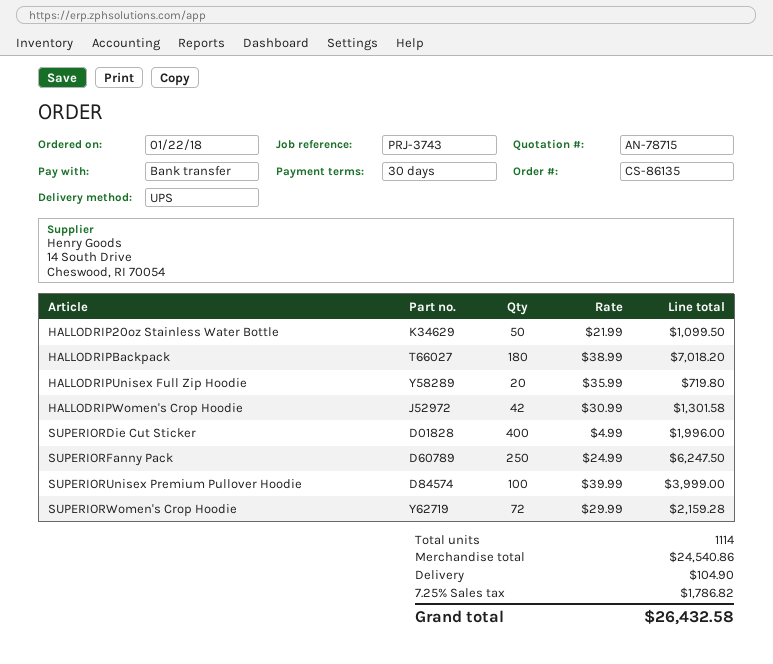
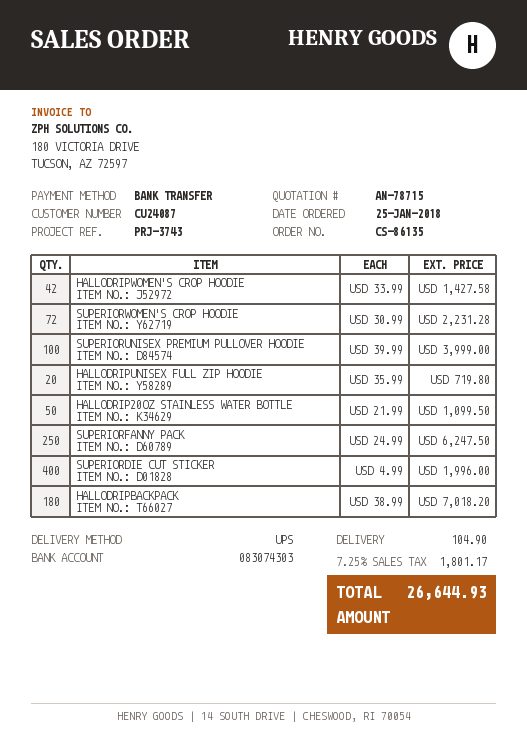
order date: 2018-01-22 -> 2018-01-25
HALLODRIPWomen's Crop Hoodie: 42 x 30.99 = 1301.58 -> 42 x 33.99 = 1427.58
SUPERIORWomen's Crop Hoodie: 72 x 29.99 = 2159.28 -> 72 x 30.99 = 2231.28
tax: 7.25% = 1786.82 -> 7.25% = 1801.17
total: 26432.58 -> 26644.93

